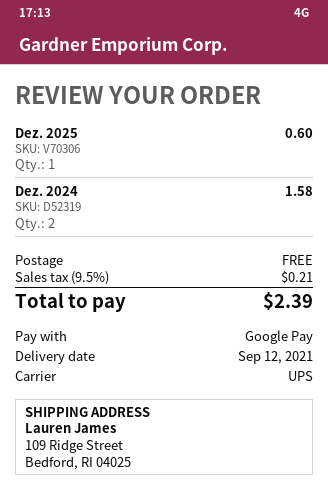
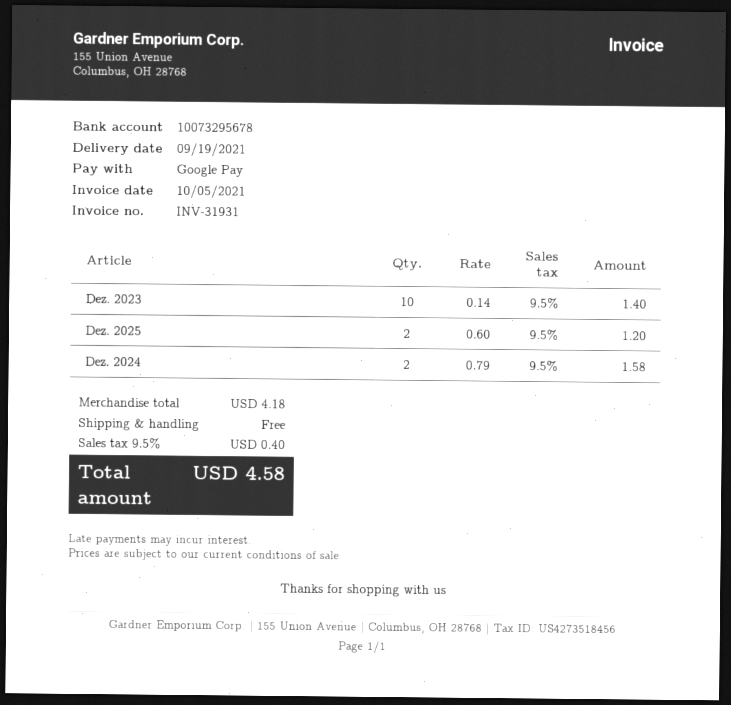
delivery date: 2021-09-12 -> 2021-09-19
Dez. 2025: 1 for 0.60 -> 2 for 1.20
Dez. 2023: none -> 10 for 1.40
tax: 9.5% = 0.21 -> 9.5% = 0.40
total: 2.39 -> 4.58

